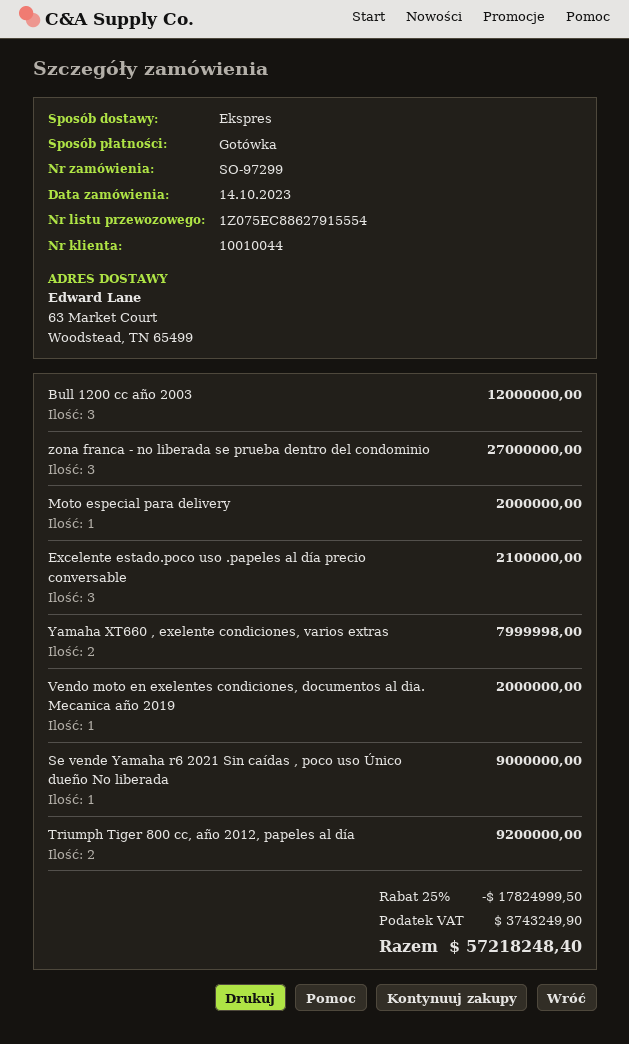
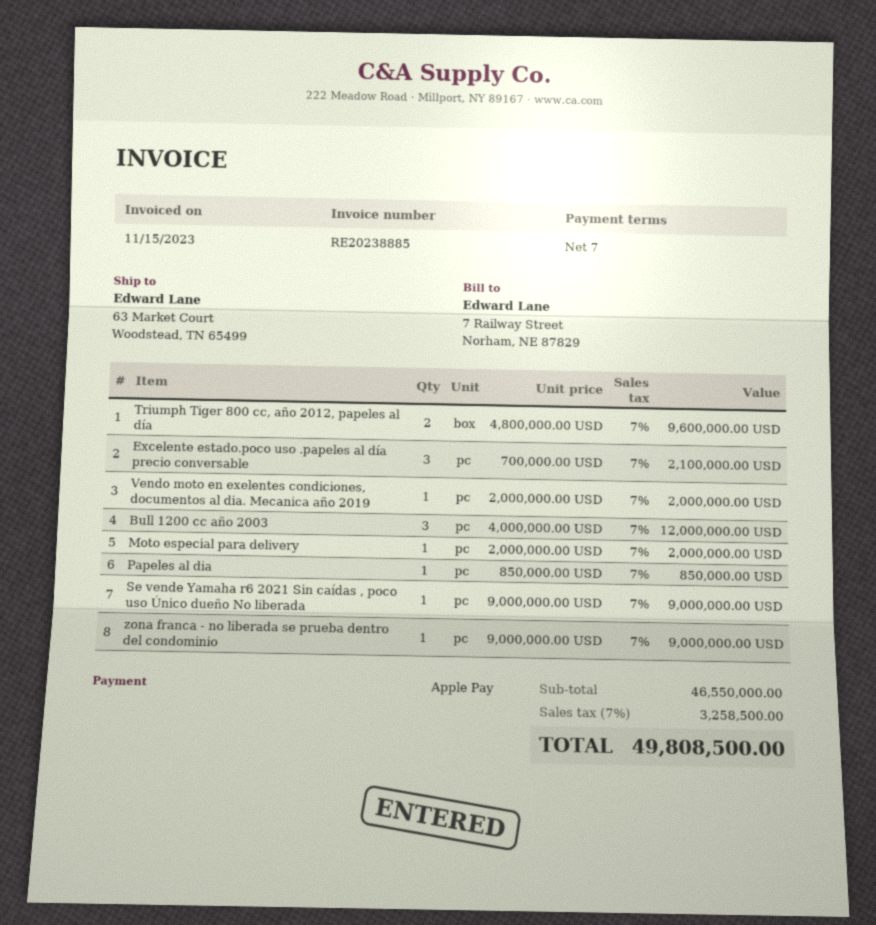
payment method: cash -> Apple Pay
zona franca - no liberada se prueba dentro del condominio: 3 for 27000000.00 -> 1 for 9000000.00
Yamaha XT660 , exelente condiciones, varios extras: 2 for 7999998.00 -> none
Triumph Tiger 800 cc, año 2012, papeles al día: 2 for 9200000.00 -> 2 for 9600000.00
Papeles al dia: none -> 1 for 850000.00
discount: 25% = 17824999.50 -> none
tax: 3743249.90 -> 3258500.00
total: 57218248.40 -> 49808500.00

